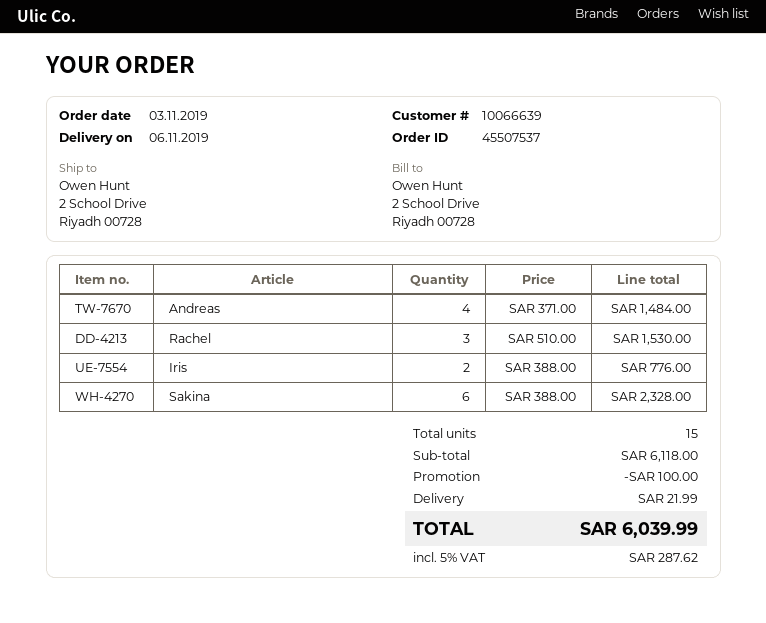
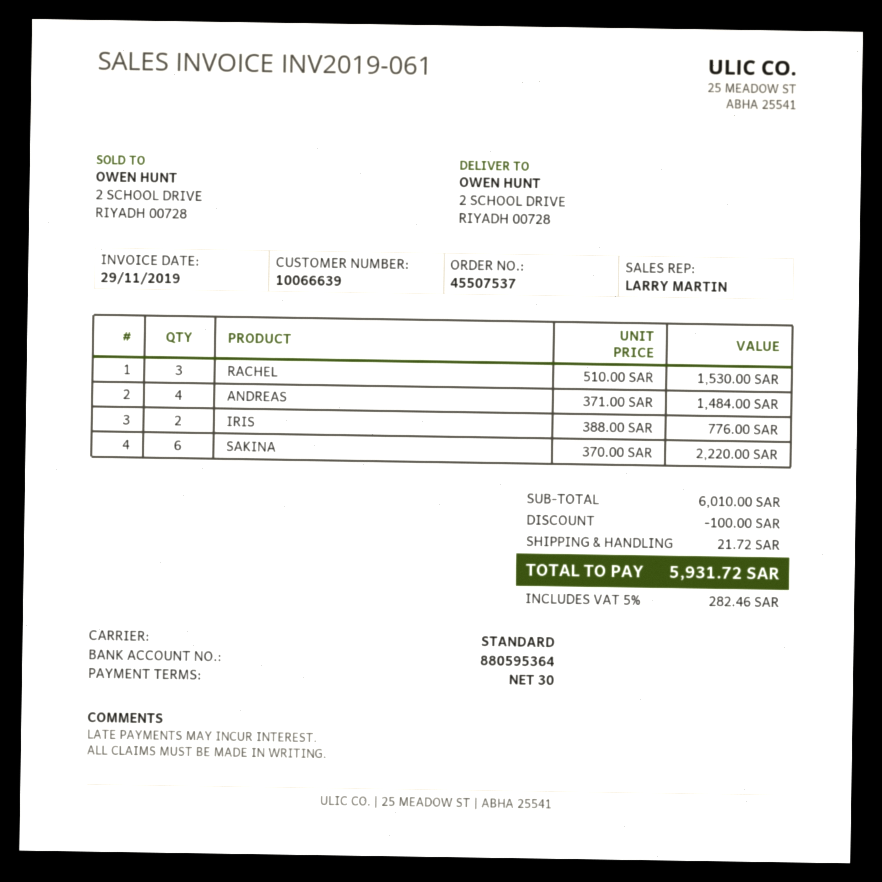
Sakina: 6 x 388.00 = 2328.00 -> 6 x 370.00 = 2220.00
subtotal: 6118.00 -> 6010.00
shipping: 21.99 -> 21.72
tax: 5% = 287.62 -> 5% = 282.46
total: 6039.99 -> 5931.72

